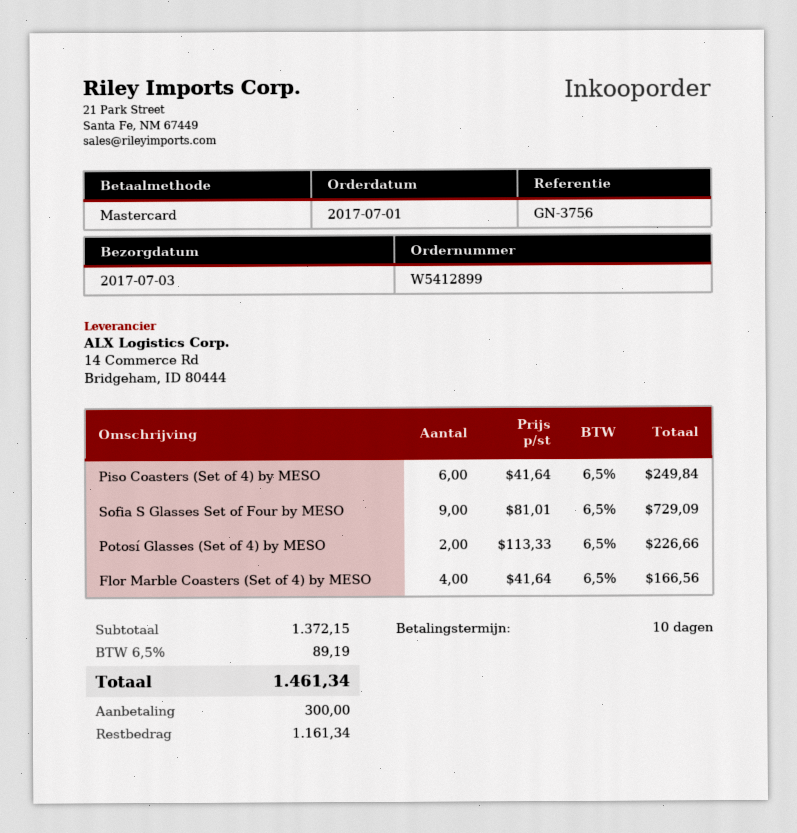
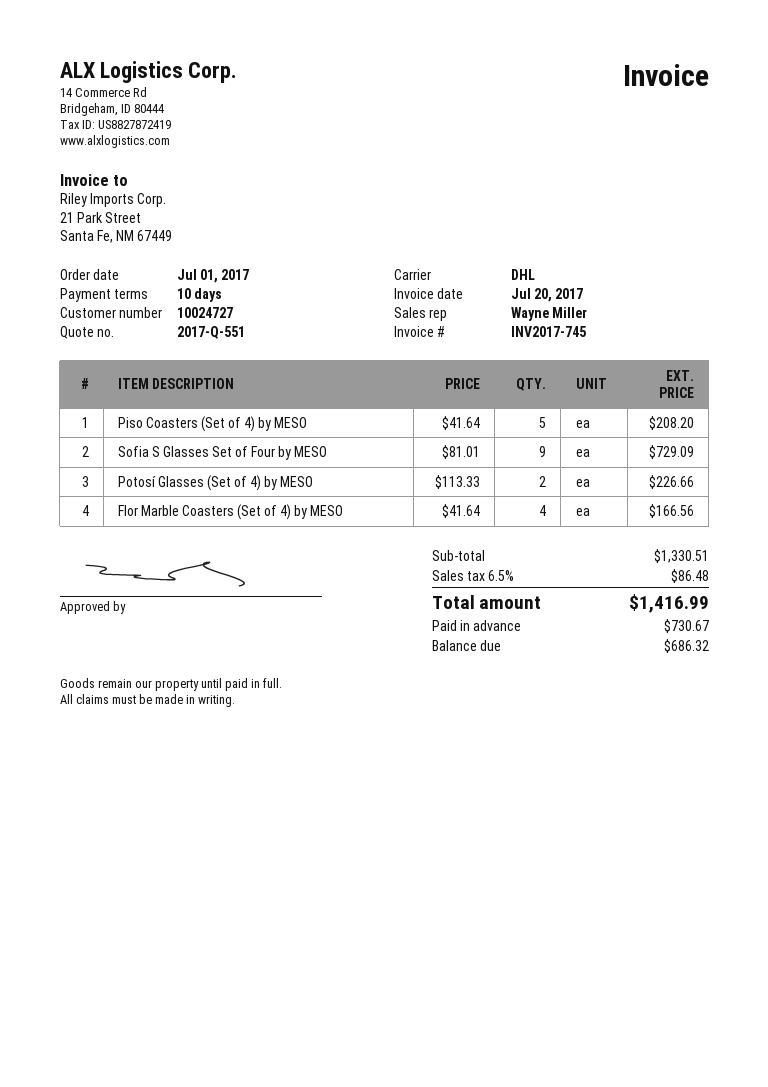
Piso Coasters (Set of 4) by MESO: 6 x 41.64 = 249.84 -> 5 x 41.64 = 208.20
subtotal: 1372.15 -> 1330.51
tax: 6.5% = 89.19 -> 6.5% = 86.48
total: 1461.34 -> 1416.99
deposit: 300.00 -> 730.67
balance: 1161.34 -> 686.32

